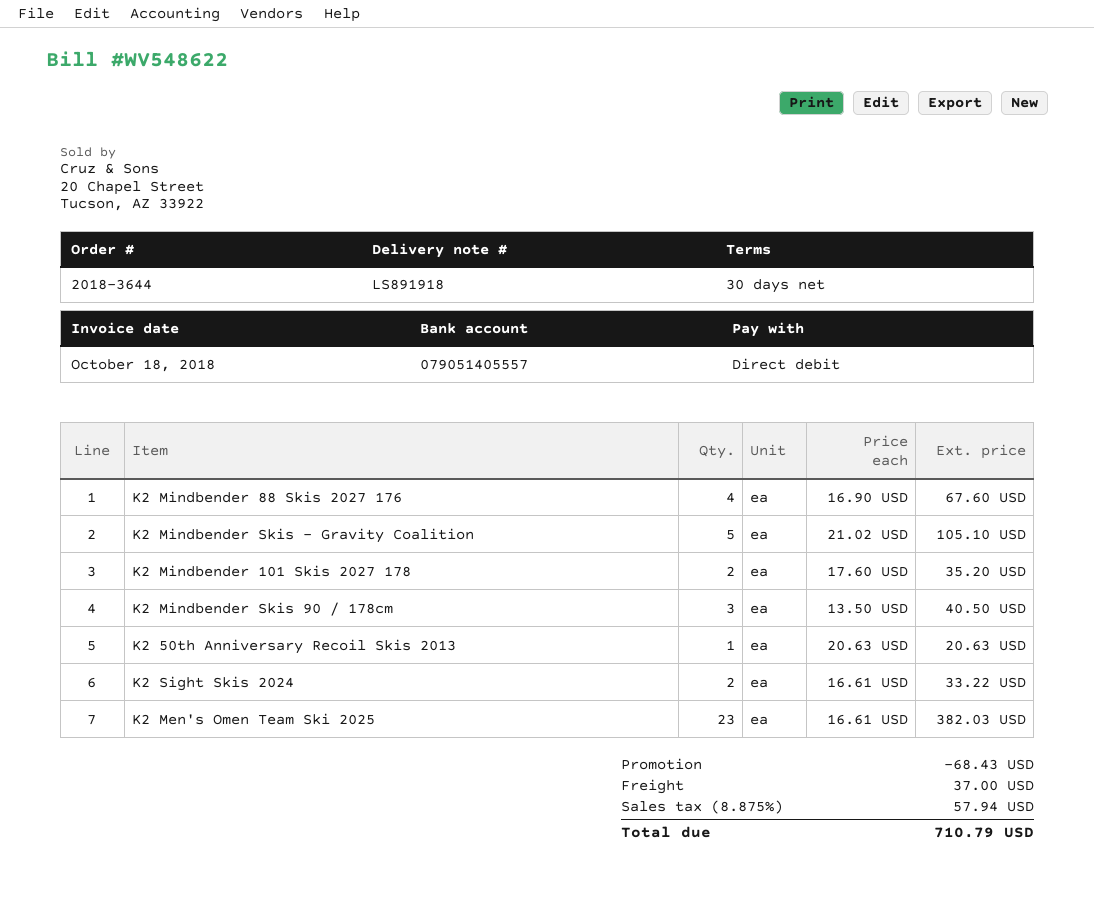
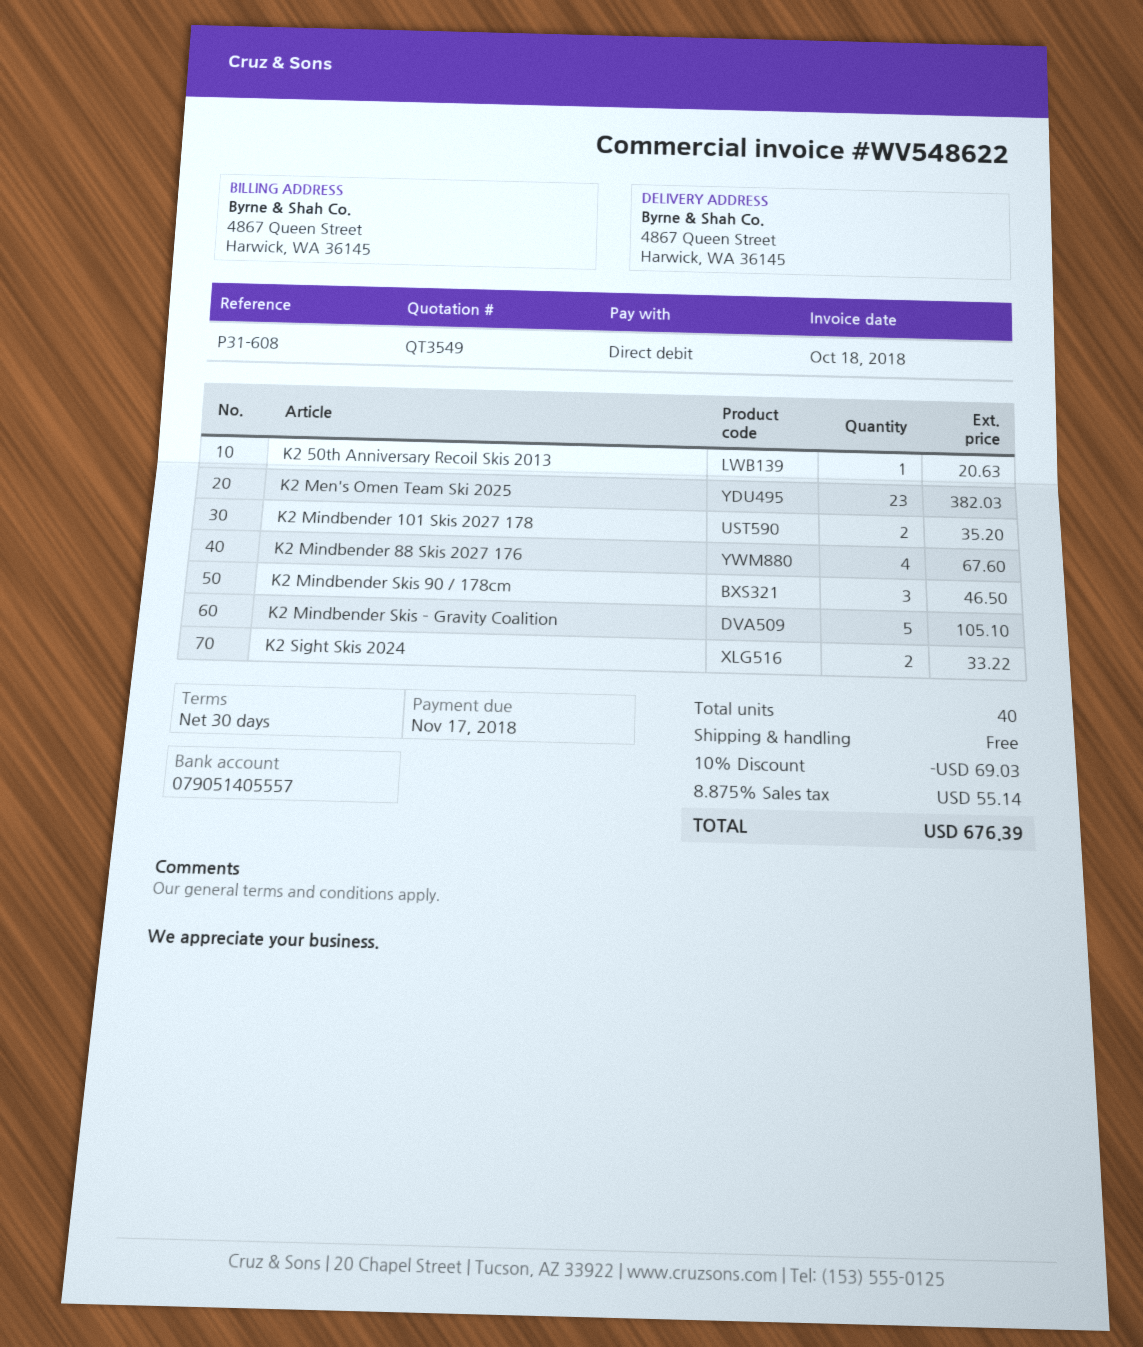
K2 Mindbender Skis 90 / 178cm: 3 for 40.50 -> 3 for 46.50
discount: 68.43 -> 69.03
shipping: 37.00 -> 0.00
tax: 8.875% = 57.94 -> 8.875% = 55.14
total: 710.79 -> 676.39

